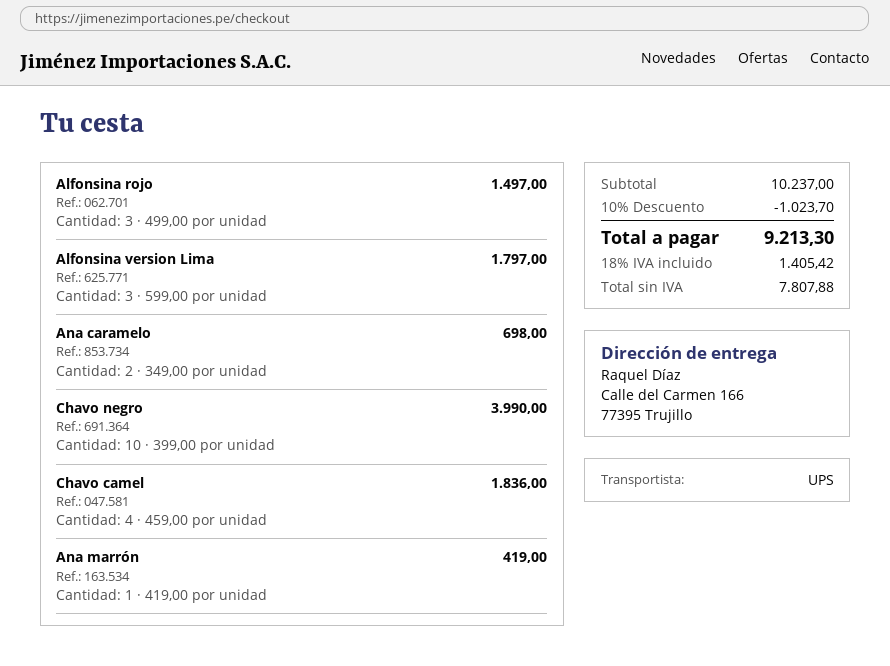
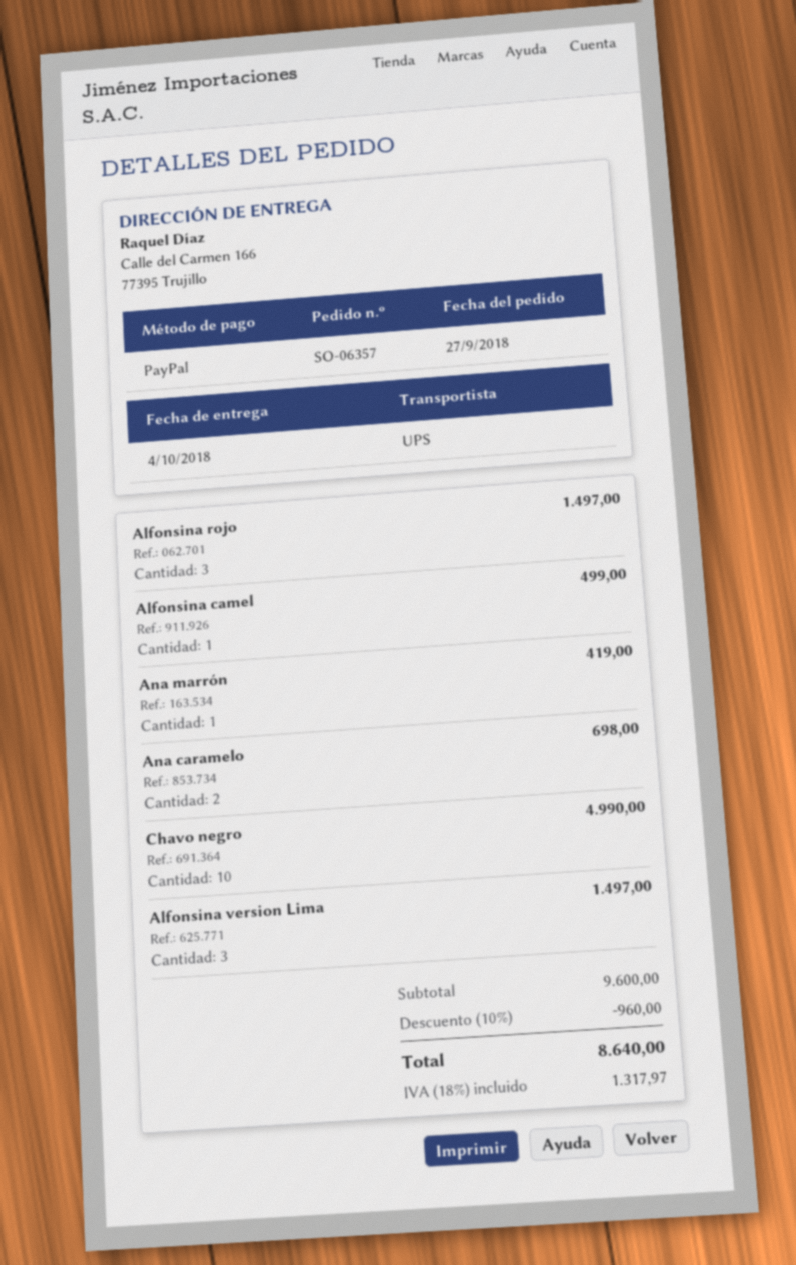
Alfonsina version Lima: 3 for 1797.00 -> 3 for 1497.00
Chavo negro: 10 for 3990.00 -> 10 for 4990.00
Chavo camel: 4 for 1836.00 -> none
Alfonsina camel: none -> 1 for 499.00
subtotal: 10237.00 -> 9600.00
discount: 10% = 1023.70 -> 10% = 960.00
tax: 18% = 1405.42 -> 18% = 1317.97
total: 9213.30 -> 8640.00

